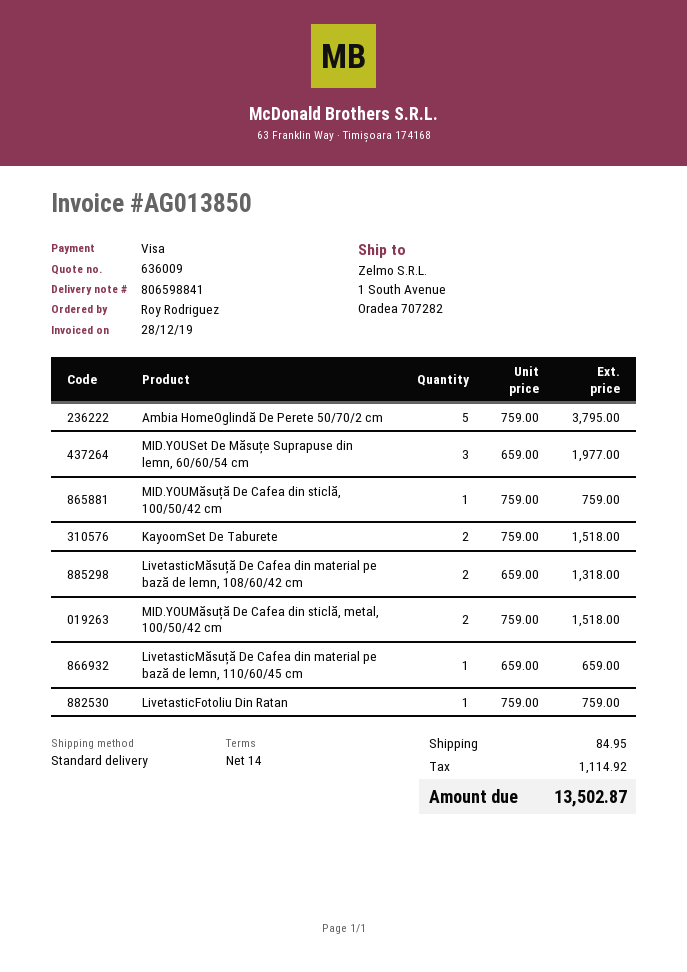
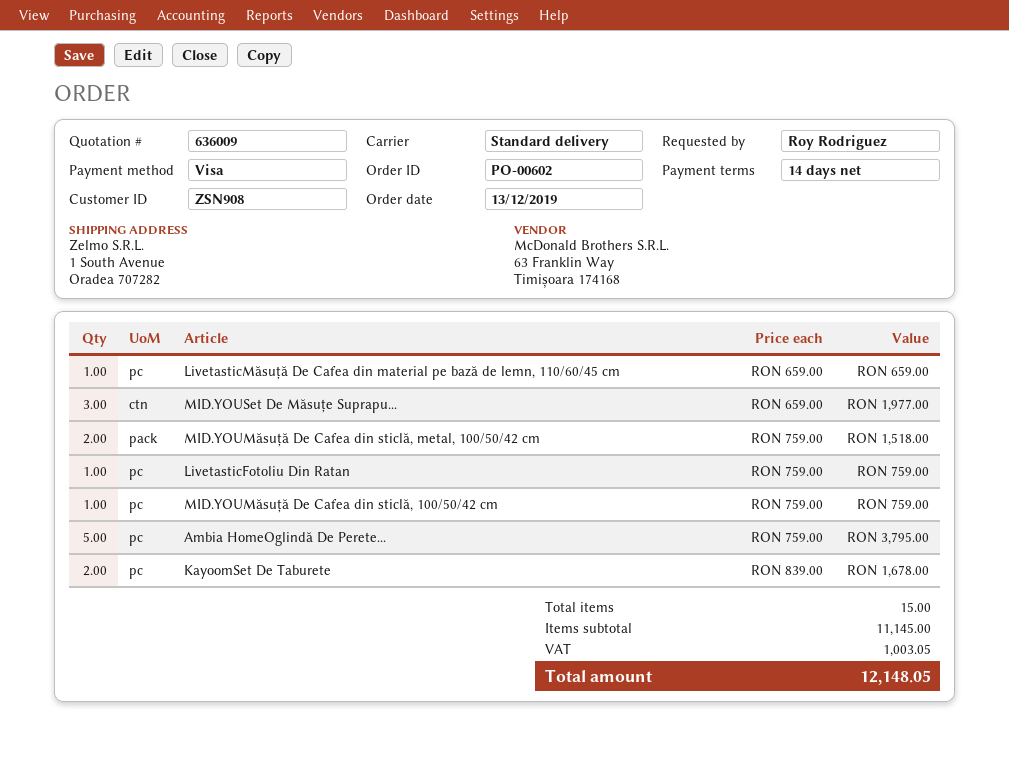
KayoomSet De Taburete: 2 x 759.00 = 1518.00 -> 2 x 839.00 = 1678.00
LivetasticMăsuță De Cafea din material pe bază de lemn, 108/60/42 cm: 2 x 659.00 = 1318.00 -> none
shipping: 84.95 -> none
tax: 1114.92 -> 1003.05
total: 13502.87 -> 12148.05

